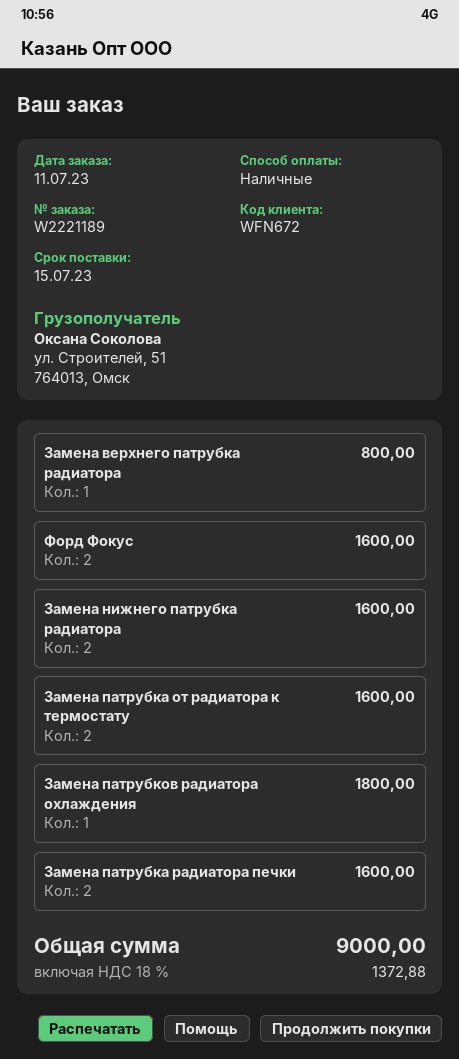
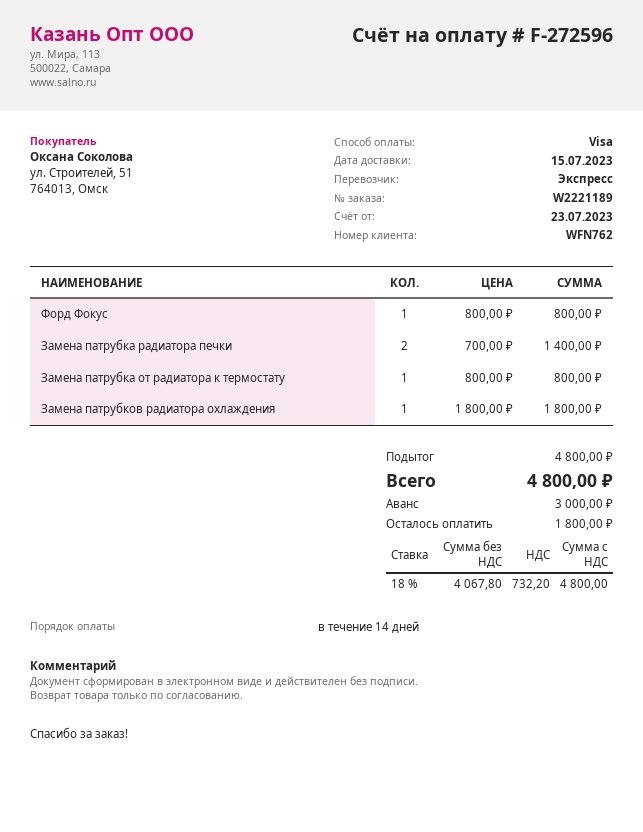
customer number: WFN672 -> WFN762
payment method: cash -> Visa
Замена верхнего патрубка радиатора: 1 for 800.00 -> none
Форд Фокус: 2 for 1600.00 -> 1 for 800.00
Замена нижнего патрубка радиатора: 2 for 1600.00 -> none
Замена патрубка от радиатора к термостату: 2 for 1600.00 -> 1 for 800.00
Замена патрубка радиатора печки: 2 for 1600.00 -> 2 for 1400.00
tax: 18% = 1372.88 -> 18% = 732.20
total: 9000.00 -> 4800.00

